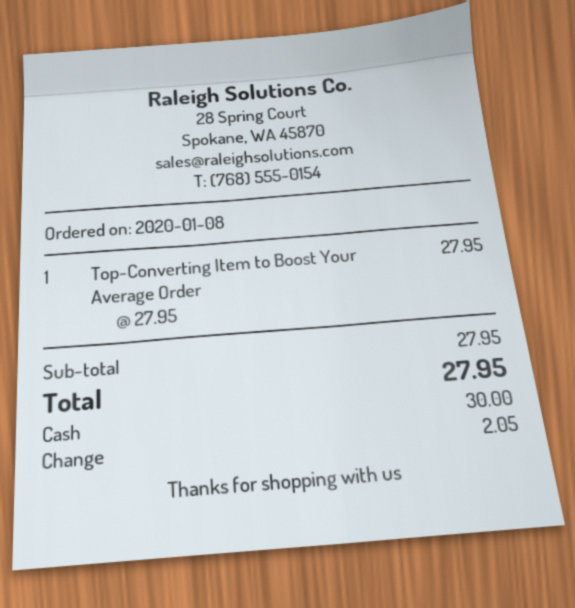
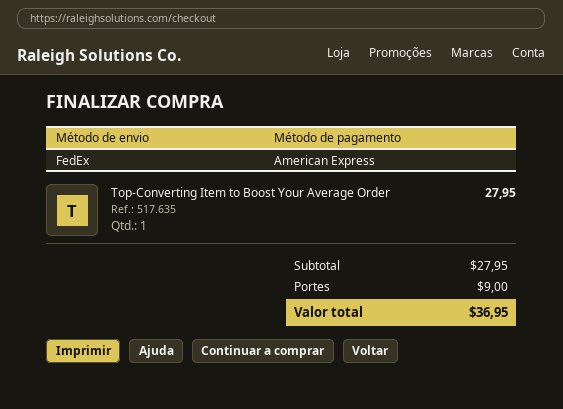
payment method: cash -> American Express
shipping: none -> 9.00
total: 27.95 -> 36.95

